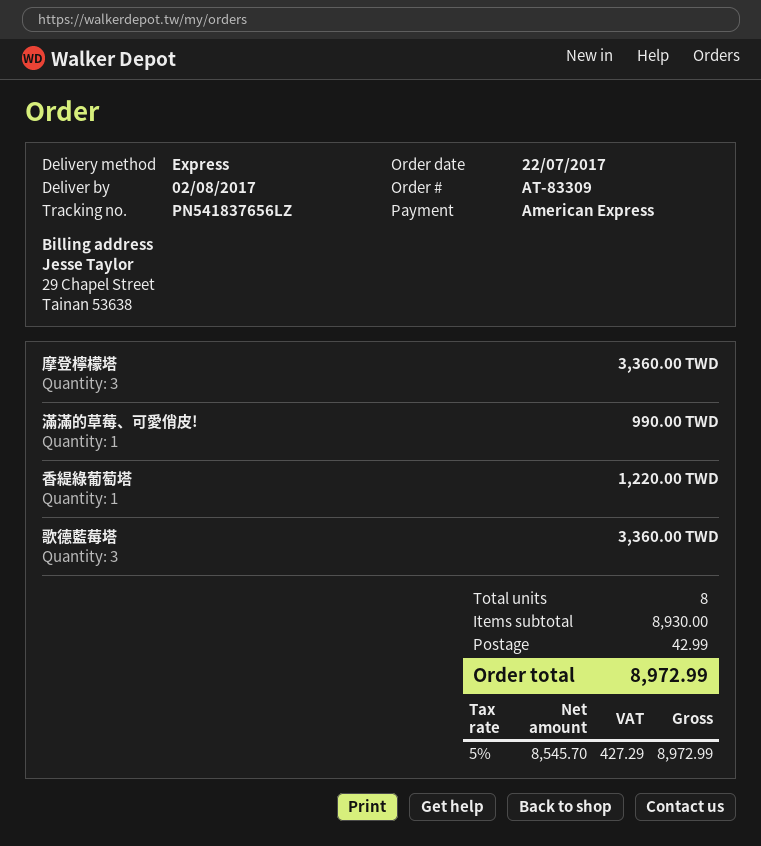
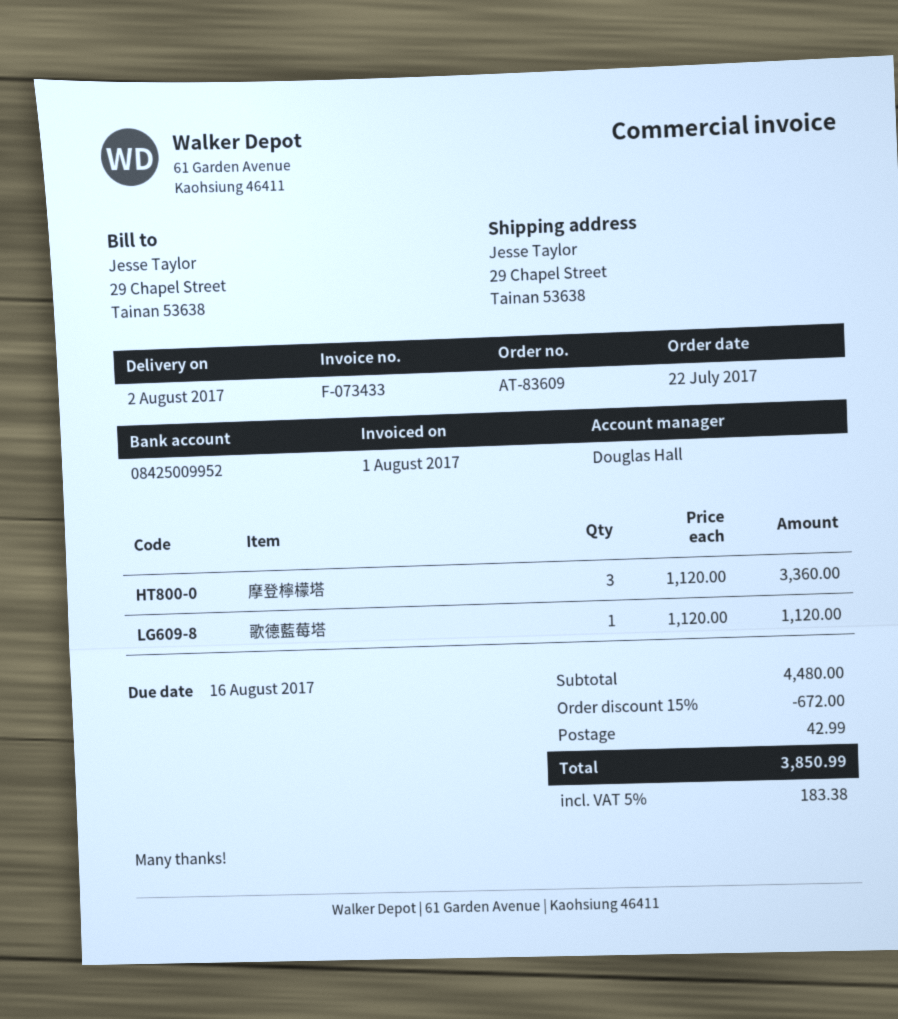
order number: AT-83309 -> AT-83609
滿滿的草莓、可愛俏皮!: 1 for 990.00 -> none
香緹綠葡萄塔: 1 for 1220.00 -> none
歌德藍莓塔: 3 for 3360.00 -> 1 for 1120.00
subtotal: 8930.00 -> 4480.00
discount: none -> 15% = 672.00
tax: 5% = 427.29 -> 5% = 183.38
total: 8972.99 -> 3850.99

